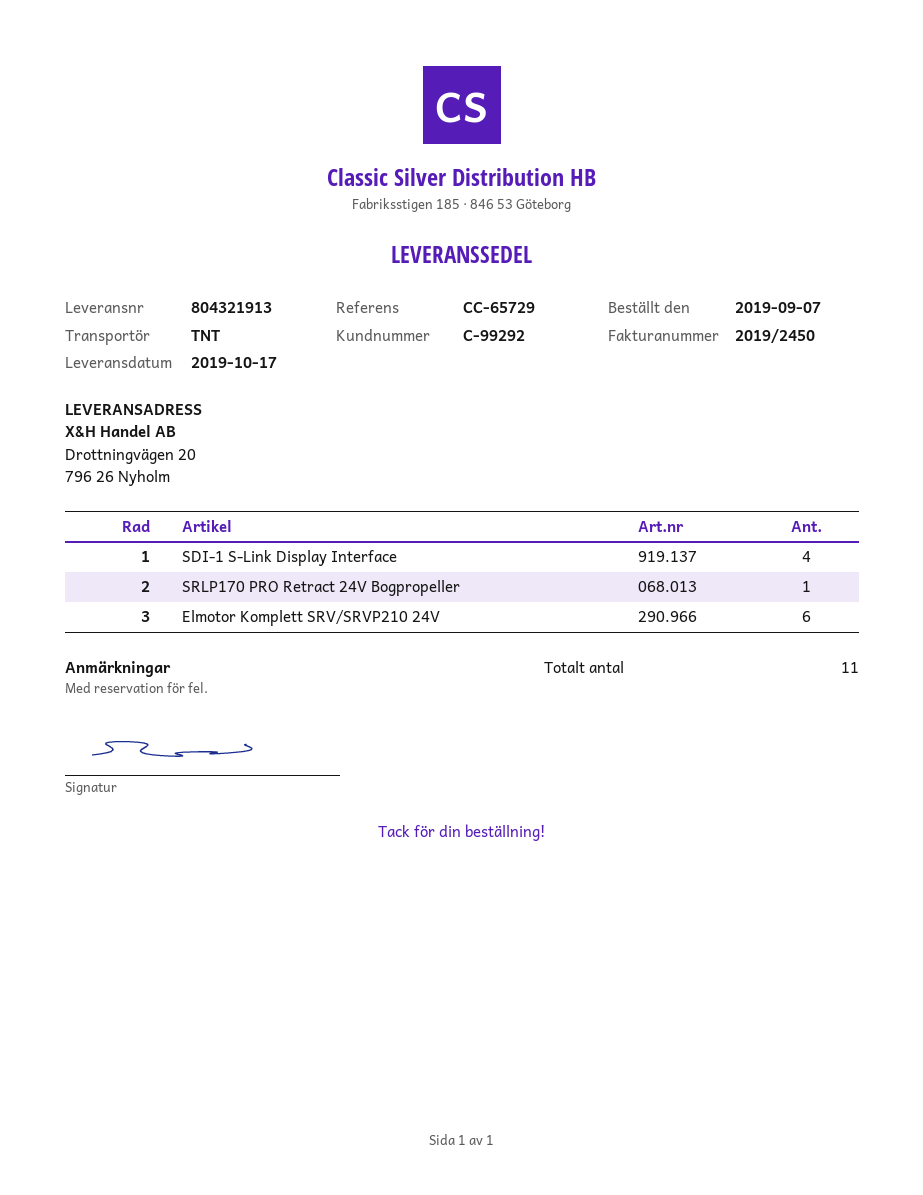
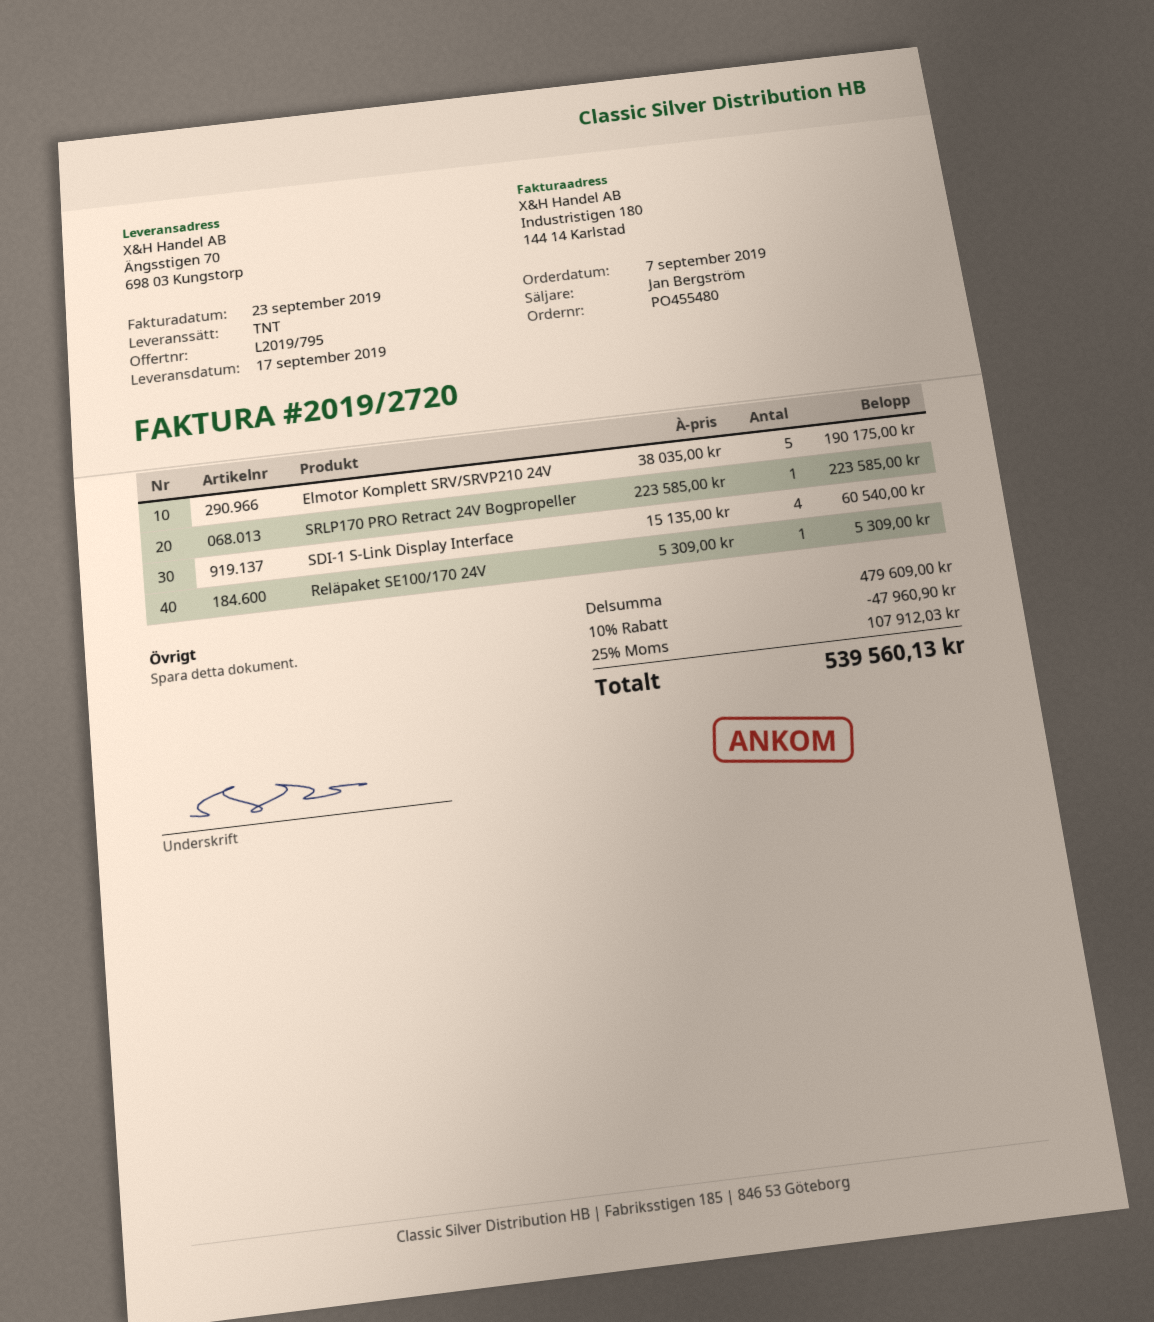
delivery date: 2019-10-17 -> 2019-09-17
invoice number: 2019/2450 -> 2019/2720
ship to: Drottningvägen 20, 796 26 Nyholm -> Ängsstigen 70, 698 03 Kungstorp
Elmotor Komplett SRV/SRVP210 24V: 6 -> 5
Reläpaket SE100/170 24V: none -> 1

